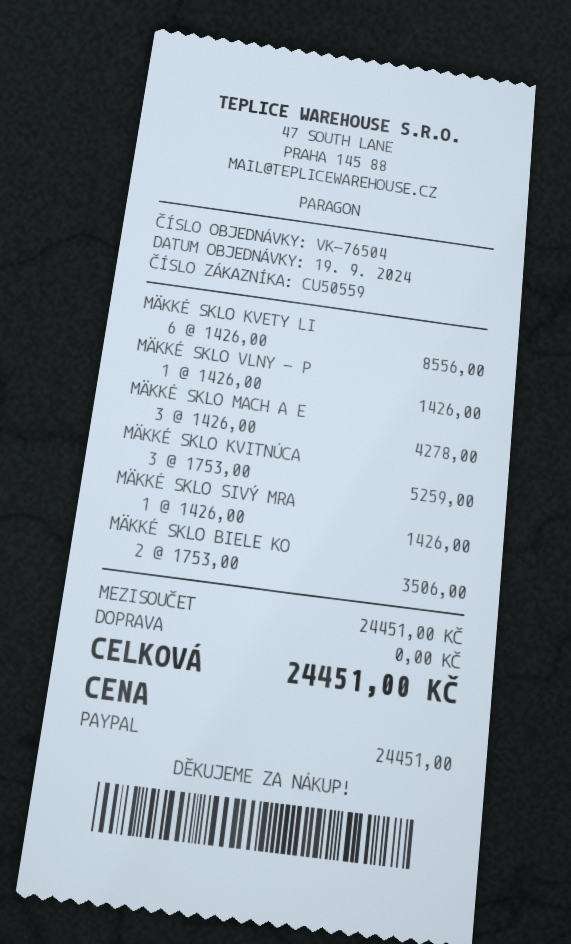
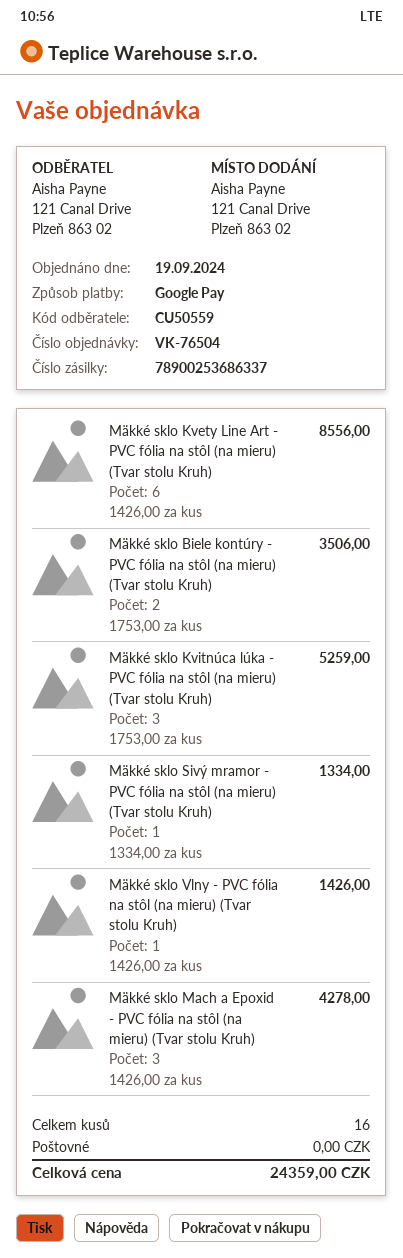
payment method: PayPal -> Google Pay
MÄKKÉ SKLO SIVÝ MRA: 1 x 1426.00 = 1426.00 -> 1 x 1334.00 = 1334.00
total: 24451.00 -> 24359.00

